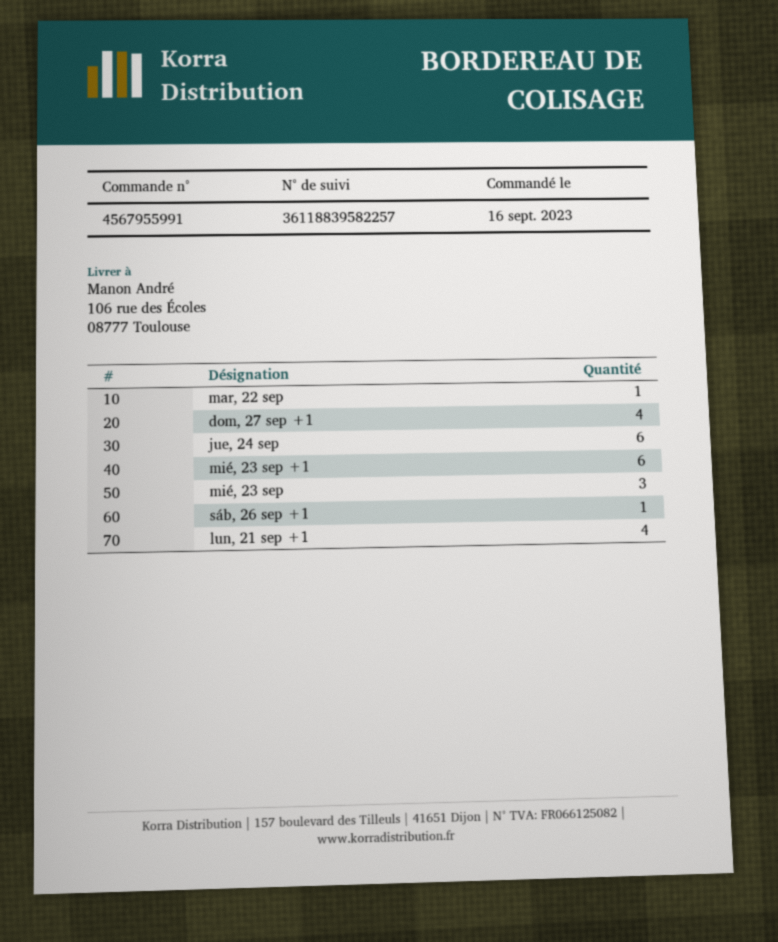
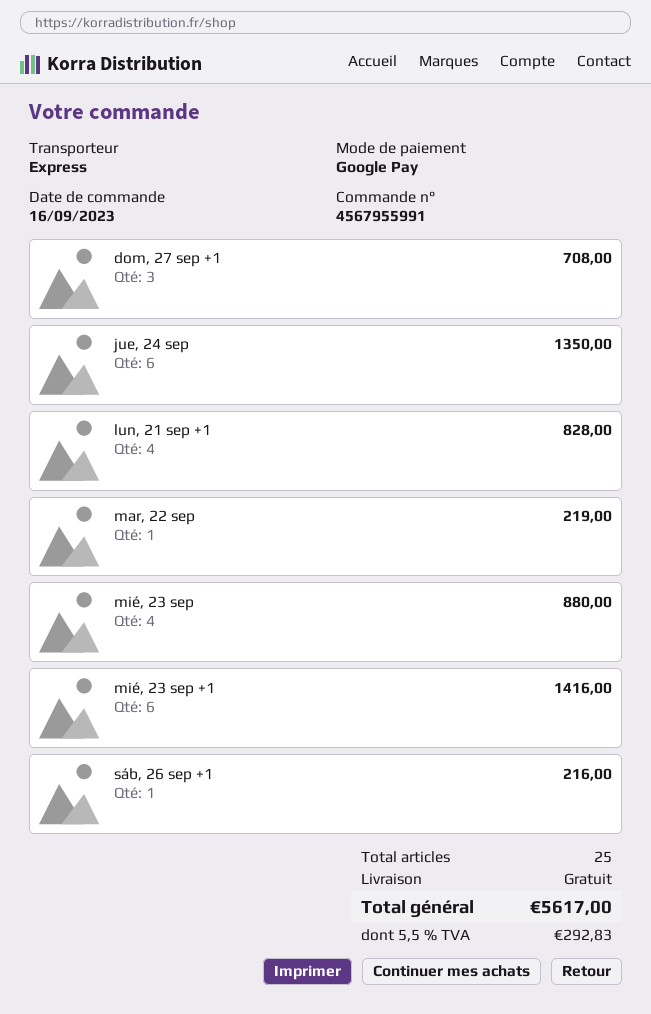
dom, 27 sep +1: 4 -> 3
mié, 23 sep: 3 -> 4

